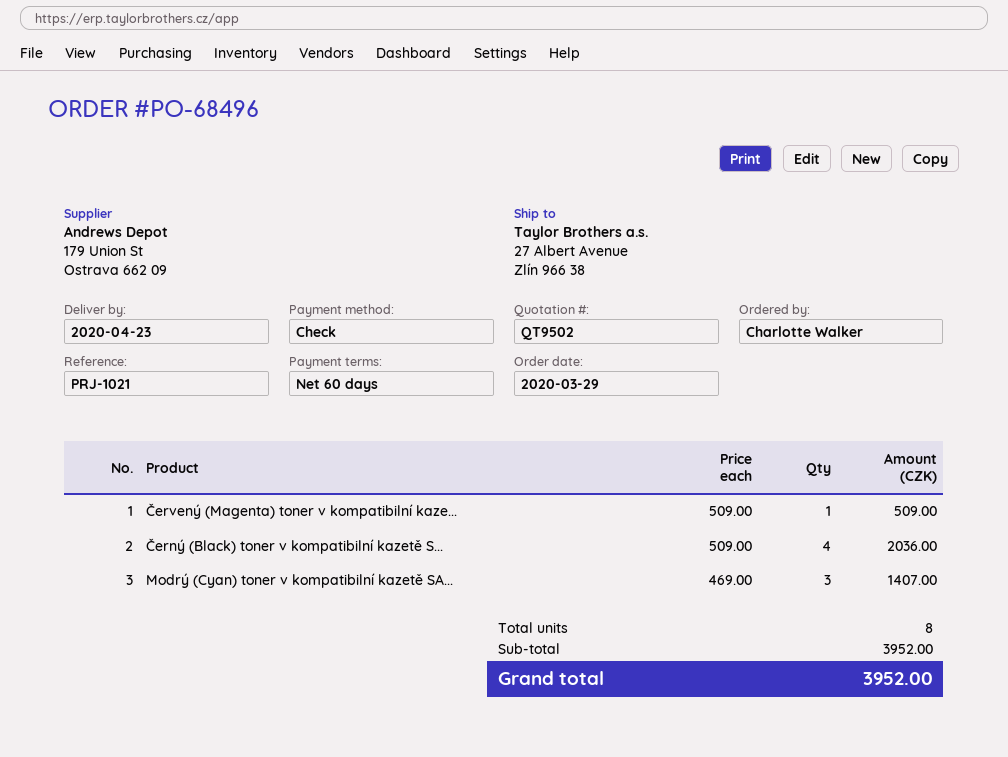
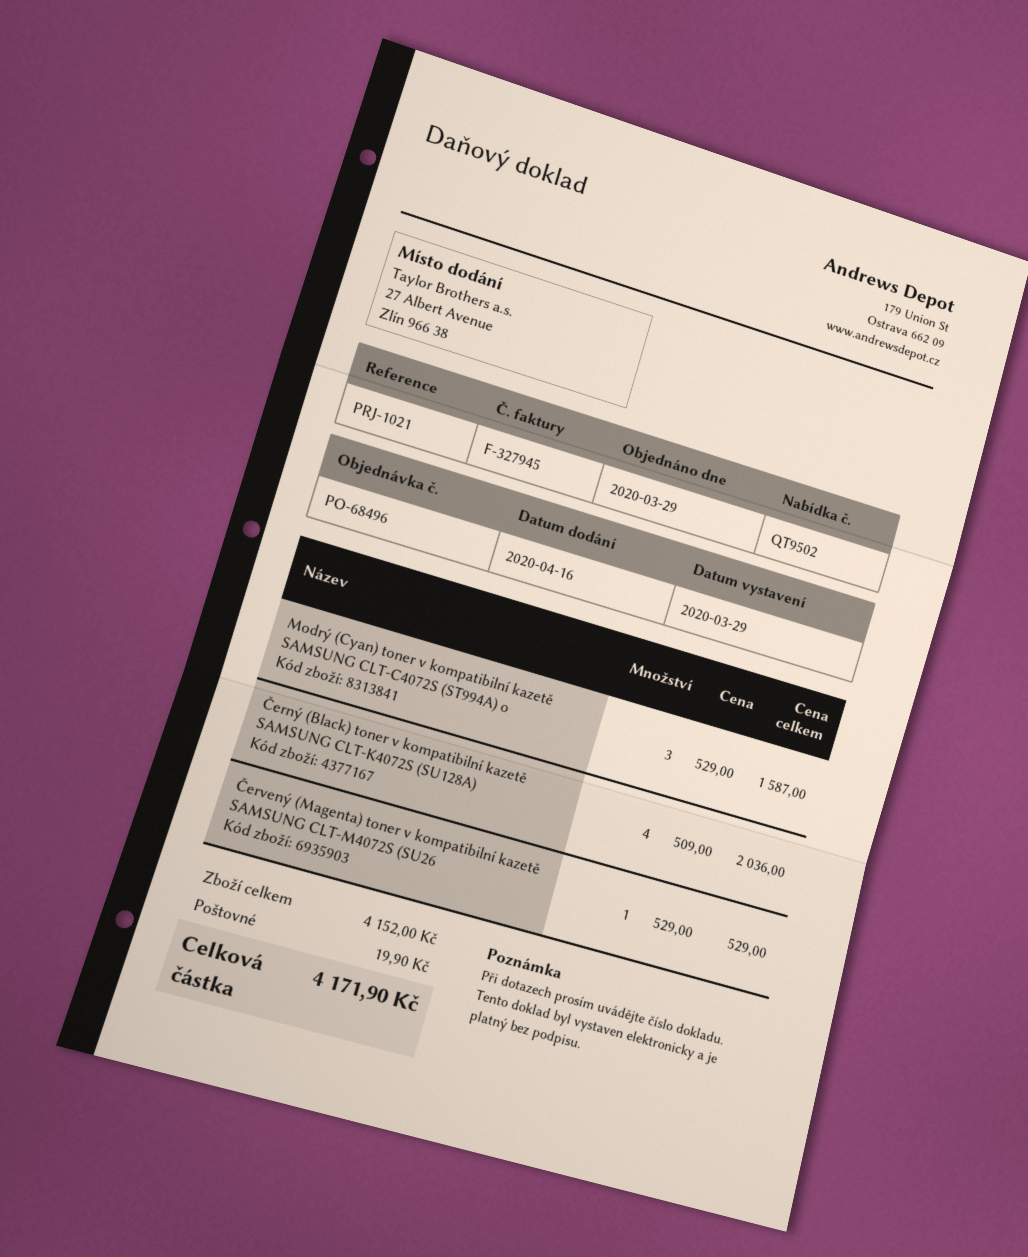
delivery date: 2020-04-23 -> 2020-04-16
Červený (Magenta) toner v kompatibilní kaze...: 1 x 509.00 = 509.00 -> 1 x 529.00 = 529.00
Modrý (Cyan) toner v kompatibilní kazetě SA...: 3 x 469.00 = 1407.00 -> 3 x 529.00 = 1587.00
subtotal: 3952.00 -> 4152.00
shipping: none -> 19.90
total: 3952.00 -> 4171.90

